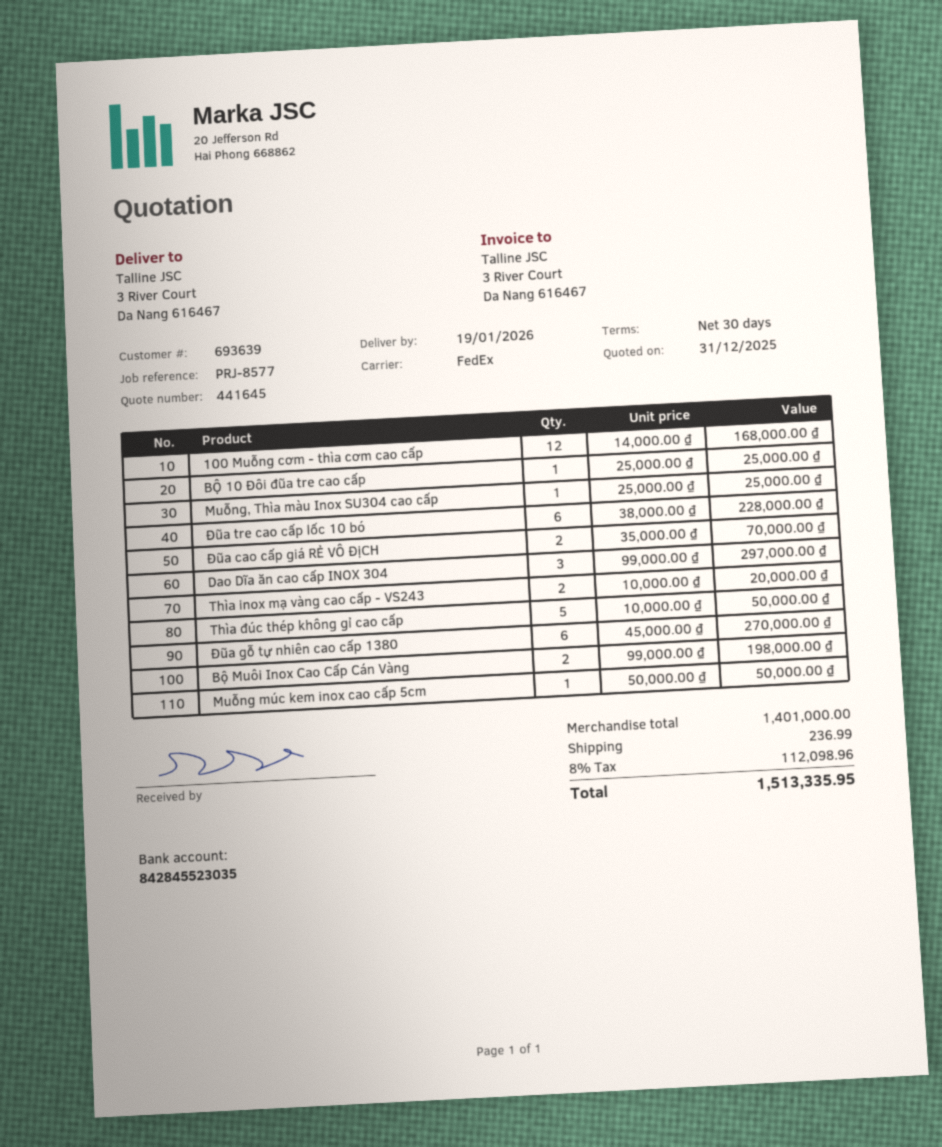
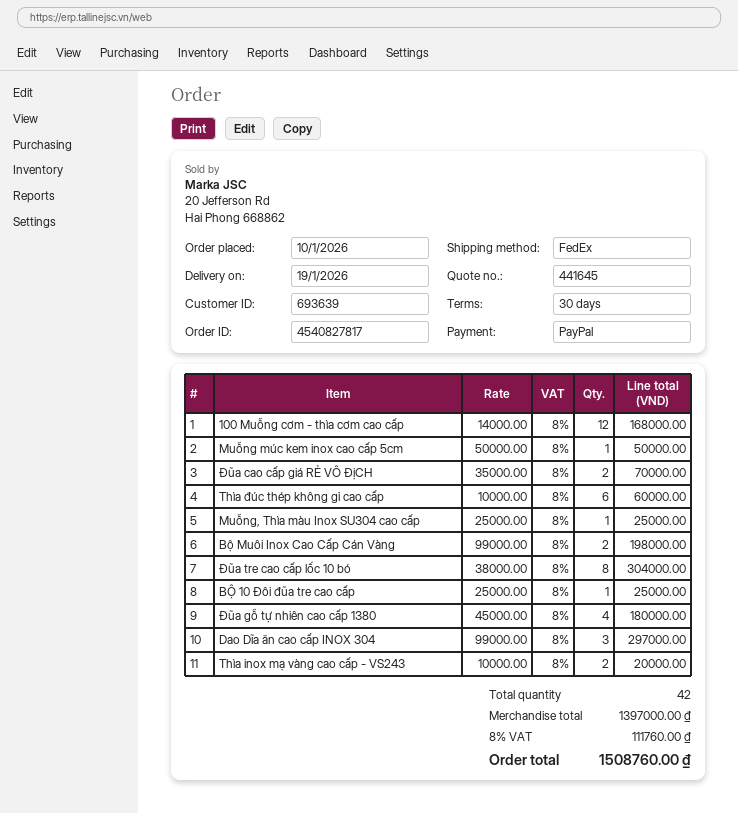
Đũa tre cao cấp lốc 10 bó: 6 x 38000.00 = 228000.00 -> 8 x 38000.00 = 304000.00
Thìa đúc thép không gỉ cao cấp: 5 x 10000.00 = 50000.00 -> 6 x 10000.00 = 60000.00
Đũa gỗ tự nhiên cao cấp 1380: 6 x 45000.00 = 270000.00 -> 4 x 45000.00 = 180000.00
subtotal: 1401000.00 -> 1397000.00
shipping: 236.99 -> none
tax: 8% = 112098.96 -> 8% = 111760.00
total: 1513335.95 -> 1508760.00

